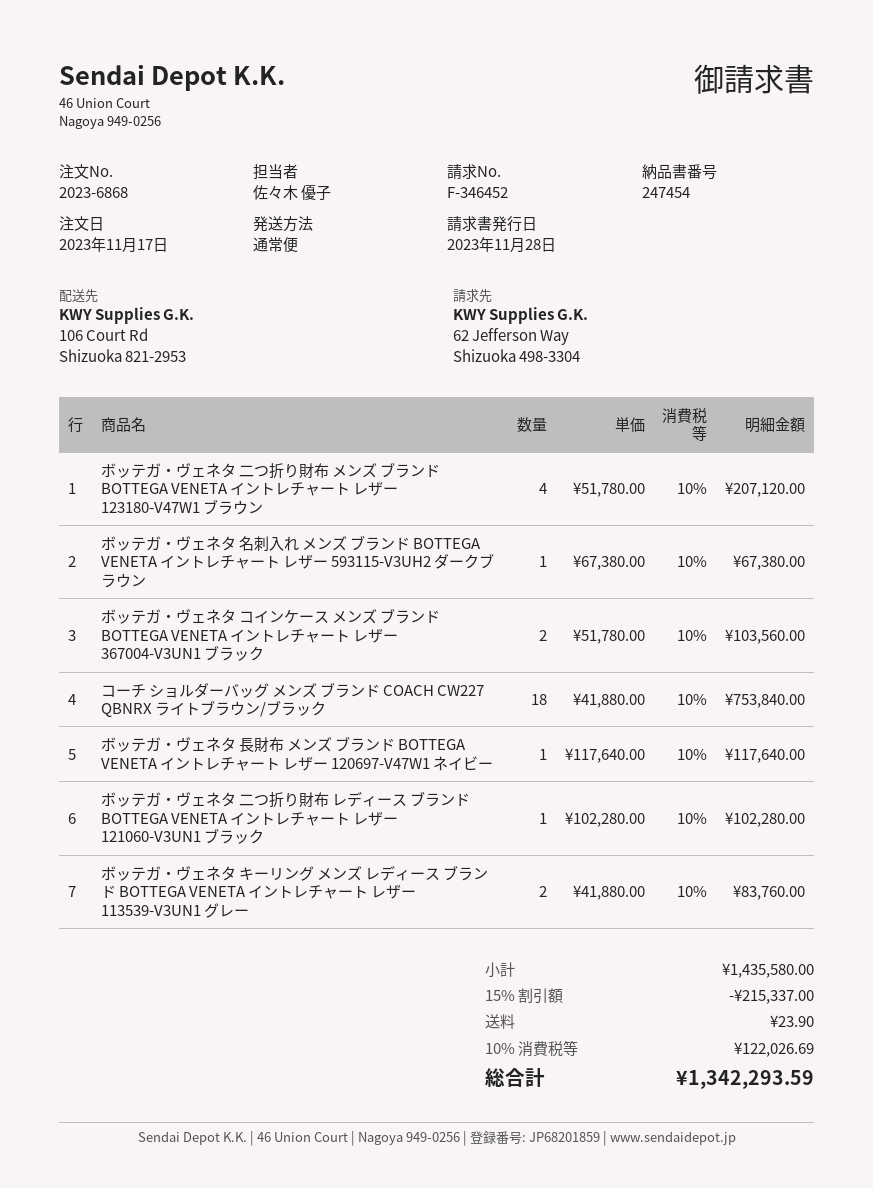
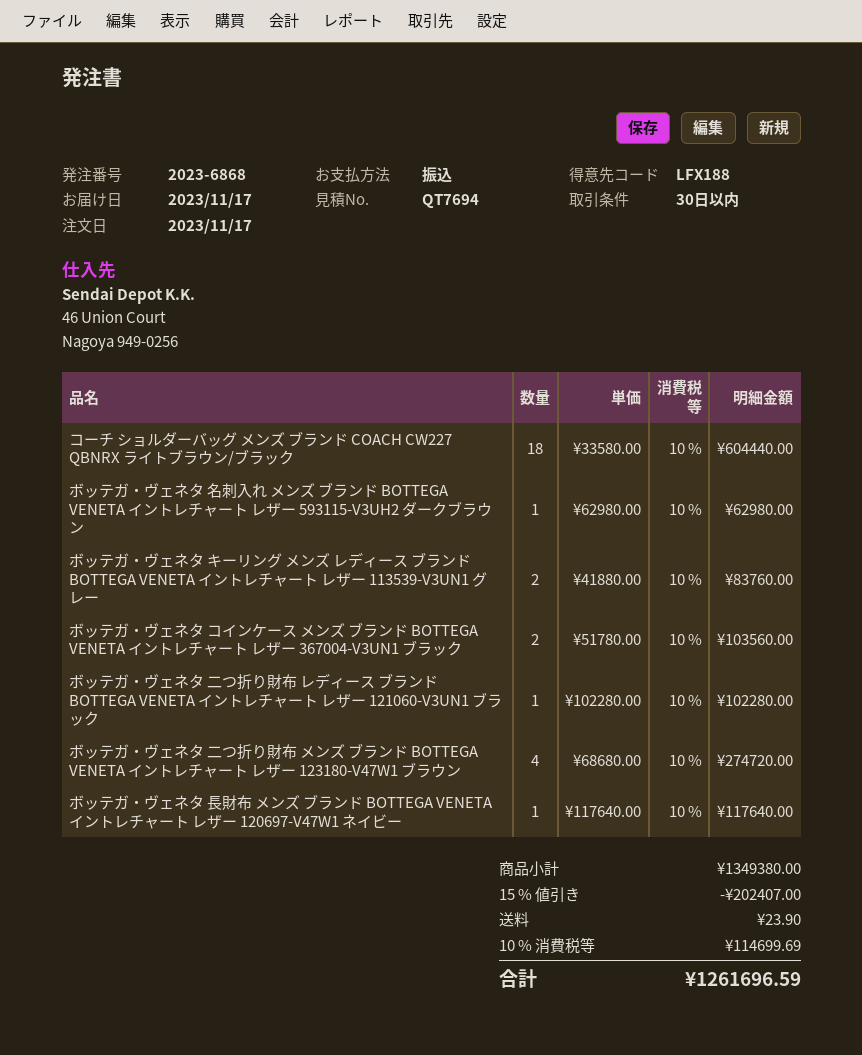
ボッテガ・ヴェネタ 二つ折り財布 メンズ ブランド BOTTEGA VENETA イントレチャート レザー 123180-V47W1 ブラウン: 4 x 51780.00 = 207120.00 -> 4 x 68680.00 = 274720.00
ボッテガ・ヴェネタ 名刺入れ メンズ ブランド BOTTEGA VENETA イントレチャート レザー 593115-V3UH2 ダークブラウン: 1 x 67380.00 = 67380.00 -> 1 x 62980.00 = 62980.00
コーチ ショルダーバッグ メンズ ブランド COACH CW227 QBNRX ライトブラウン/ブラック: 18 x 41880.00 = 753840.00 -> 18 x 33580.00 = 604440.00
subtotal: 1435580.00 -> 1349380.00
discount: 15% = 215337.00 -> 15% = 202407.00
tax: 10% = 122026.69 -> 10% = 114699.69
total: 1342293.59 -> 1261696.59

